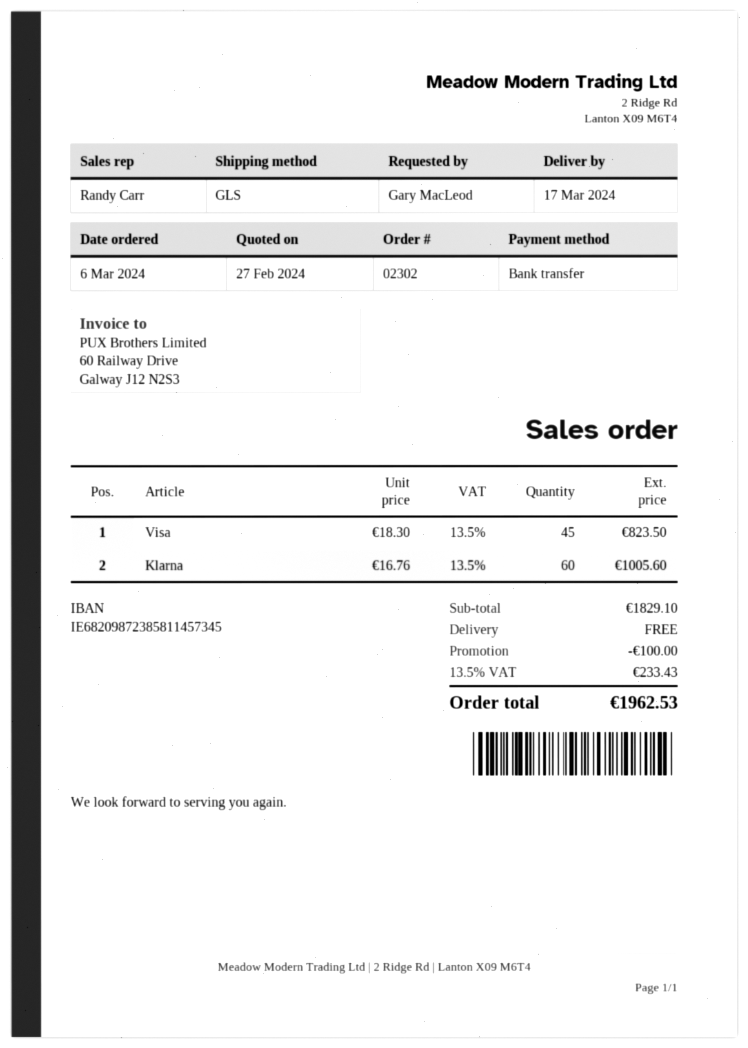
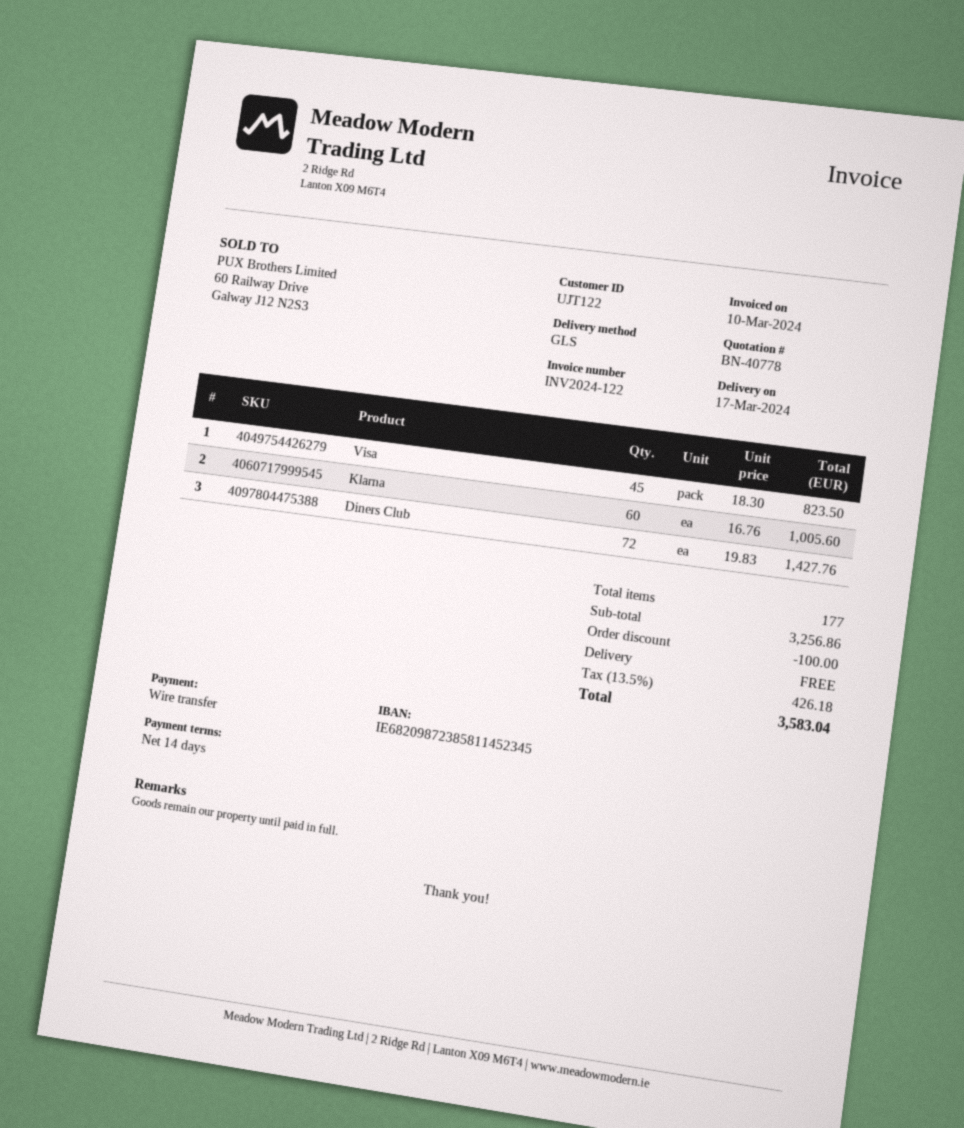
bank account: IE68209872385811457345 -> IE68209872385811452345
Diners Club: none -> 72 x 19.83 = 1427.76
subtotal: 1829.10 -> 3256.86
tax: 13.5% = 233.43 -> 13.5% = 426.18
total: 1962.53 -> 3583.04

